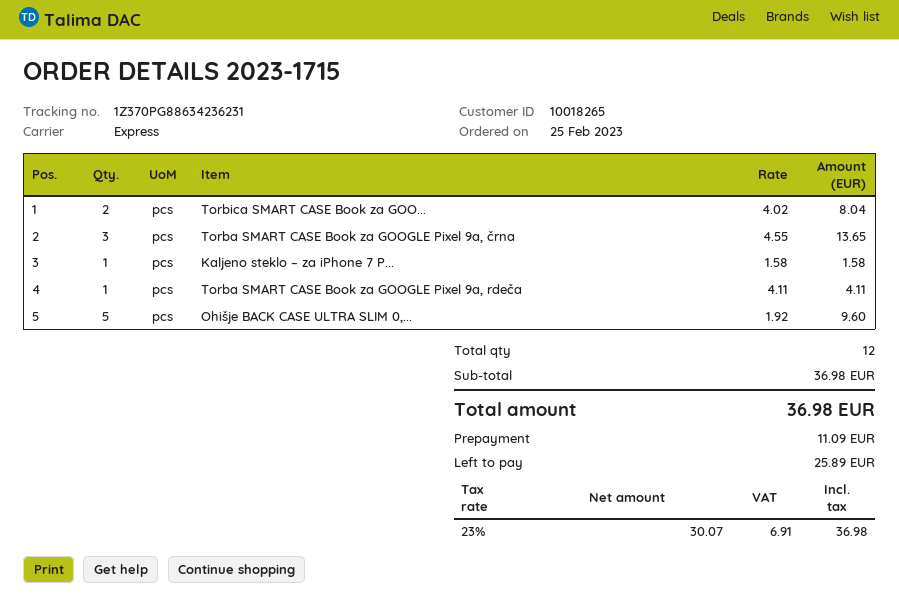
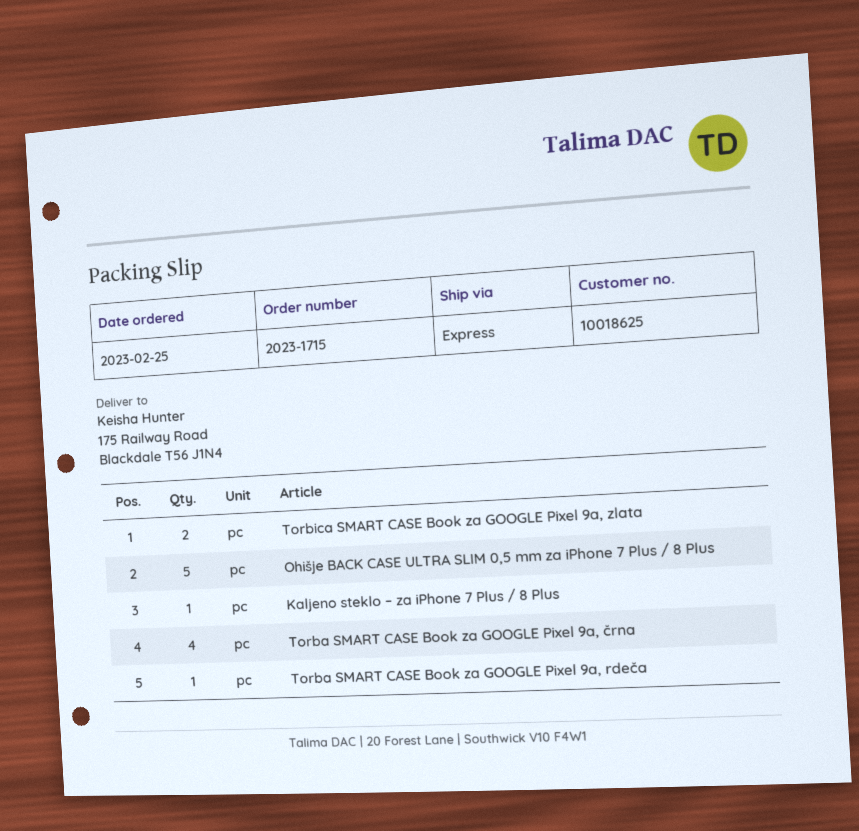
customer number: 10018265 -> 10018625
Torba SMART CASE Book za GOOGLE Pixel 9a, črna: 3 -> 4

